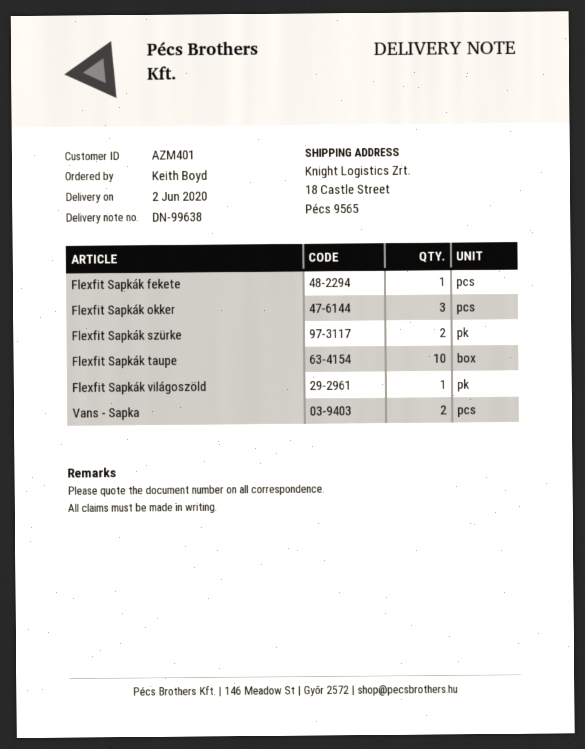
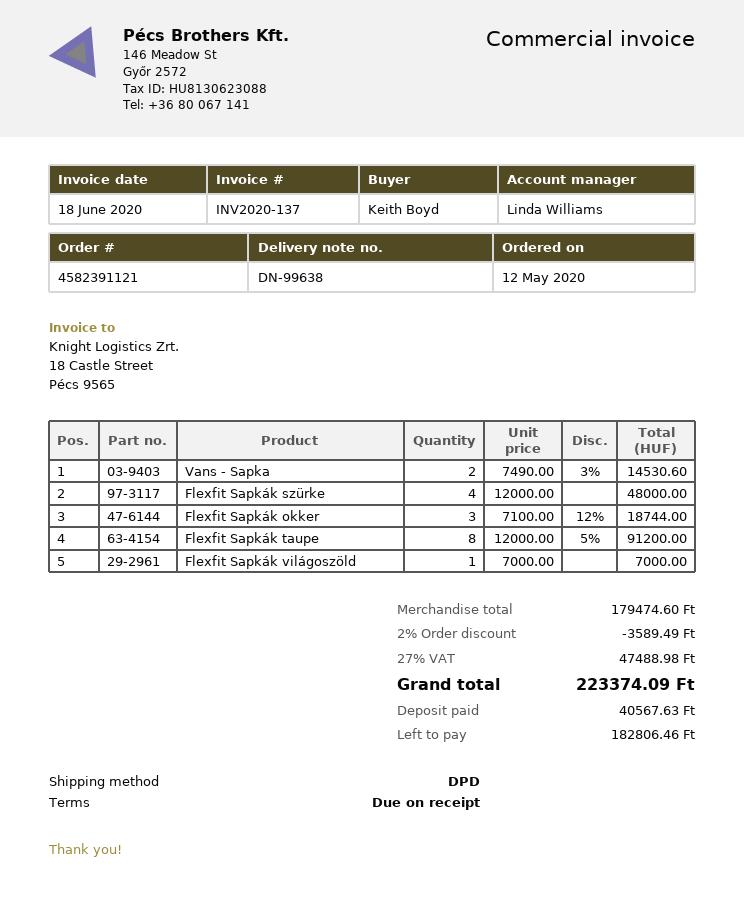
Flexfit Sapkák fekete: 1 -> none
Flexfit Sapkák szürke: 2 -> 4
Flexfit Sapkák taupe: 10 -> 8

